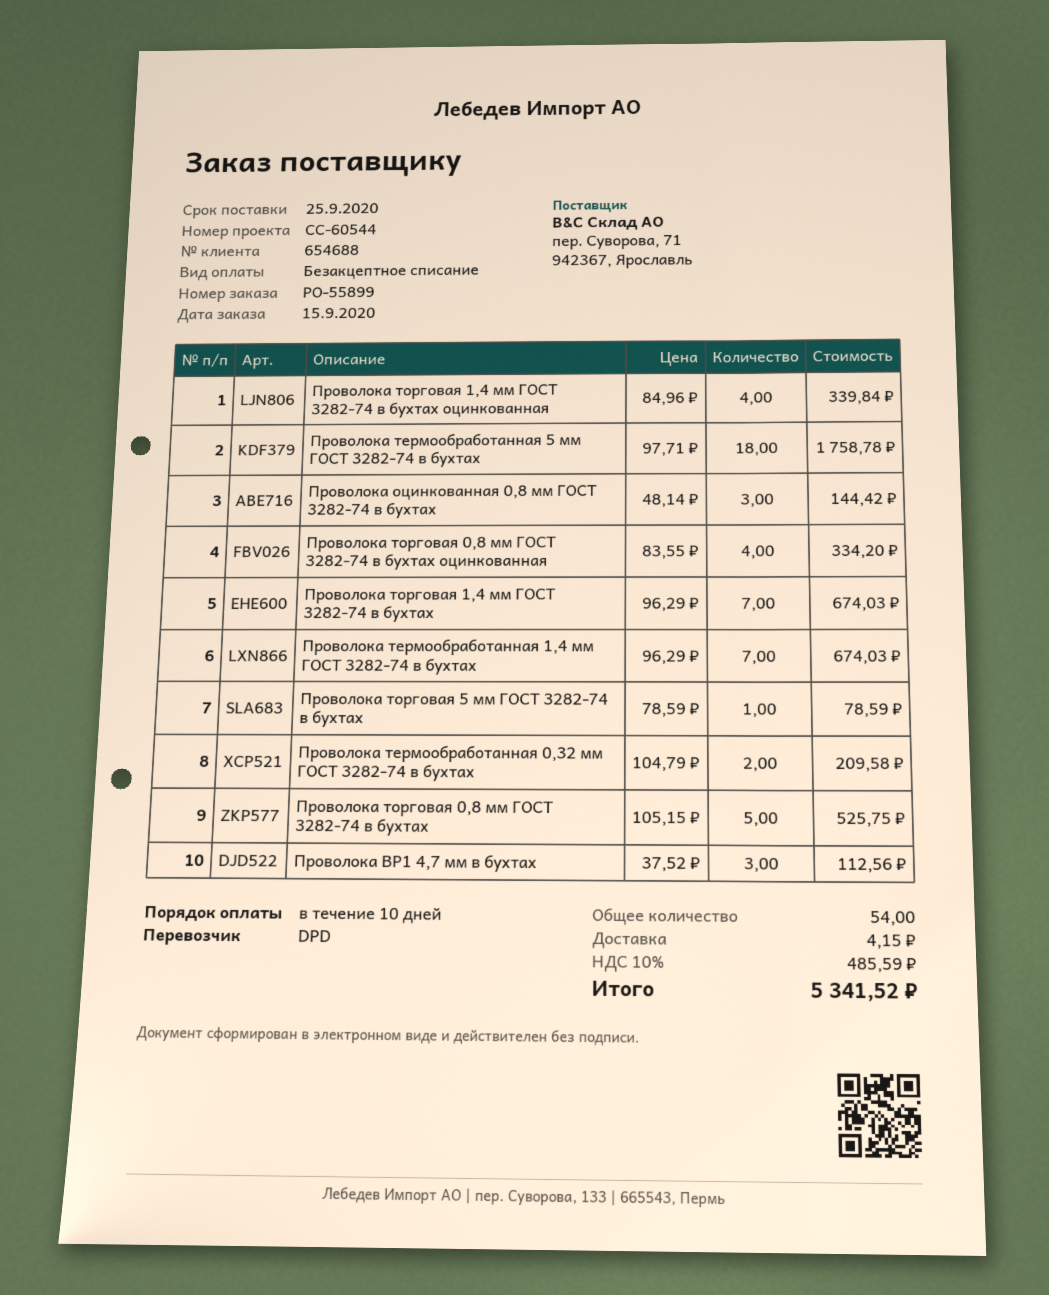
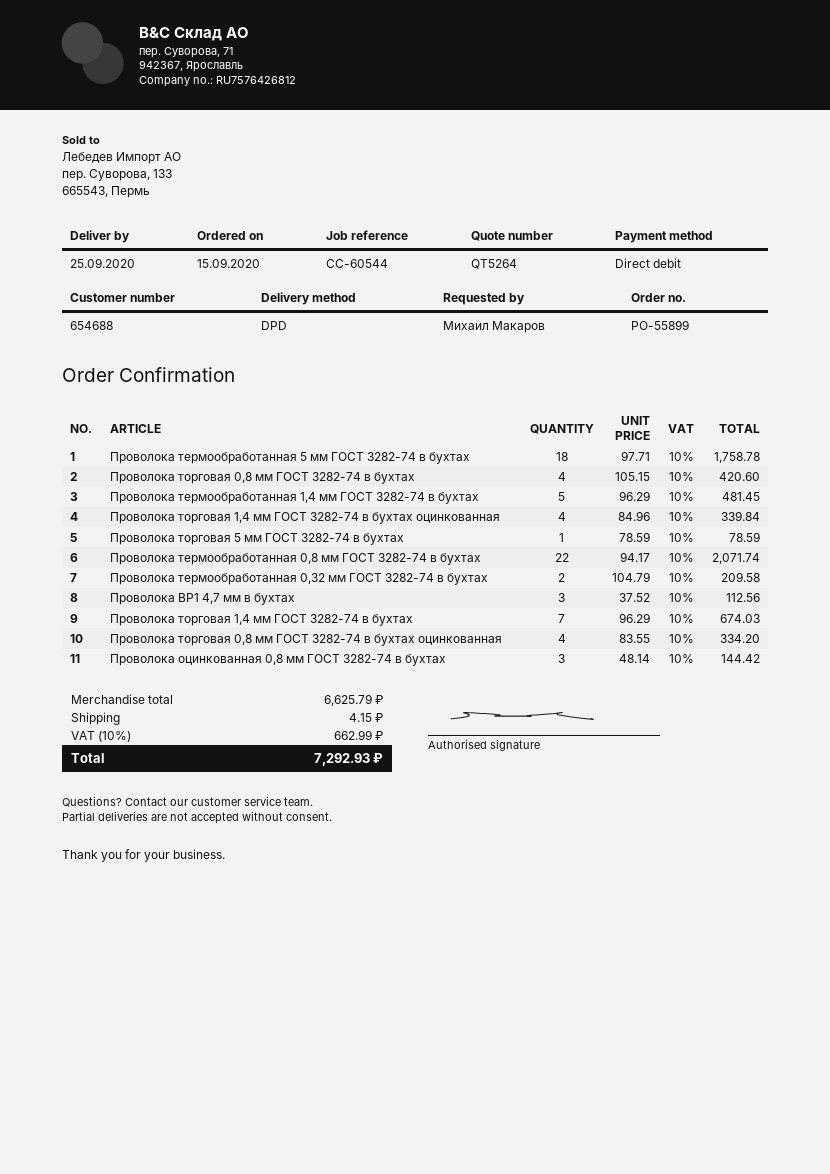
Проволока термообработанная 1,4 мм ГОСТ 3282-74 в бухтах: 7 x 96.29 = 674.03 -> 5 x 96.29 = 481.45
Проволока торговая 0,8 мм ГОСТ 3282-74 в бухтах: 5 x 105.15 = 525.75 -> 4 x 105.15 = 420.60
Проволока термообработанная 0,8 мм ГОСТ 3282-74 в бухтах: none -> 22 x 94.17 = 2071.74
tax: 10% = 485.59 -> 10% = 662.99
total: 5341.52 -> 7292.93

